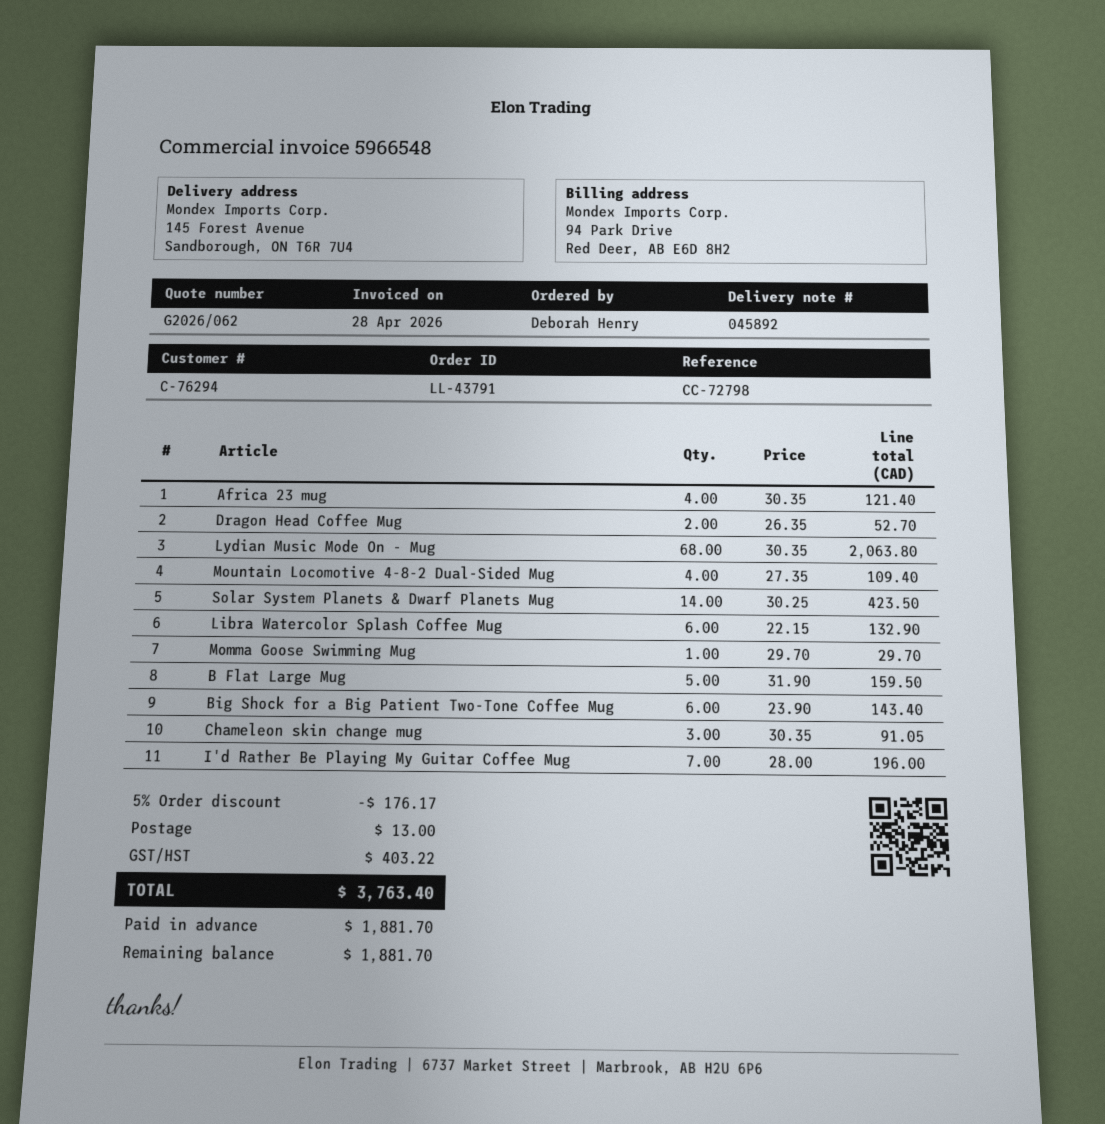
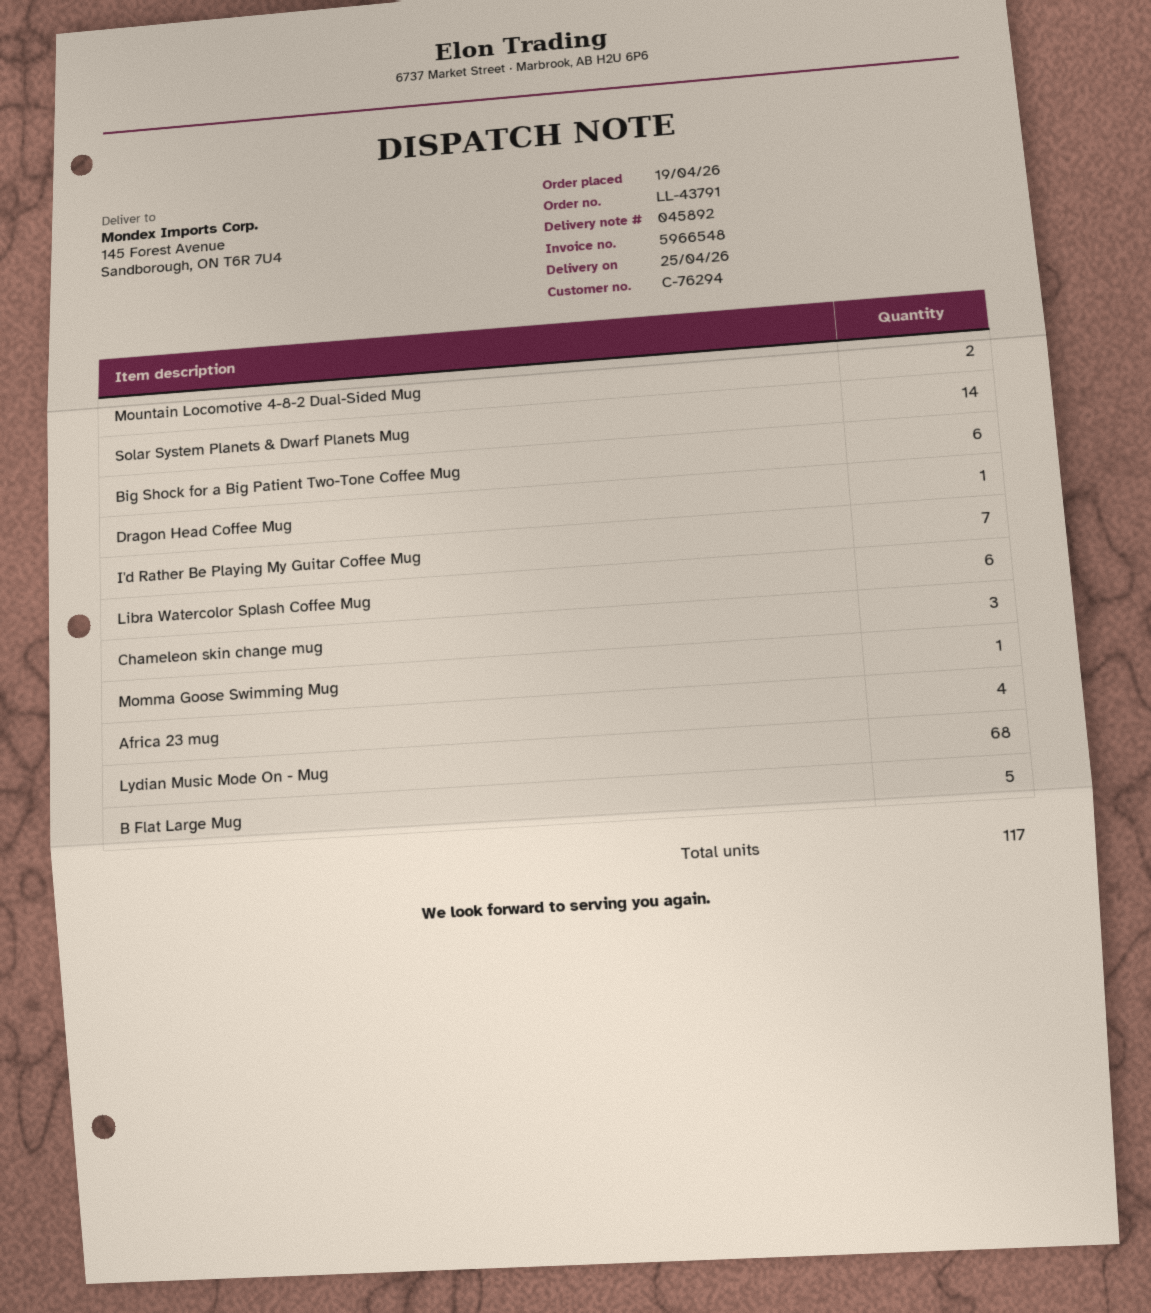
Dragon Head Coffee Mug: 2 -> 1
Mountain Locomotive 4-8-2 Dual-Sided Mug: 4 -> 2

